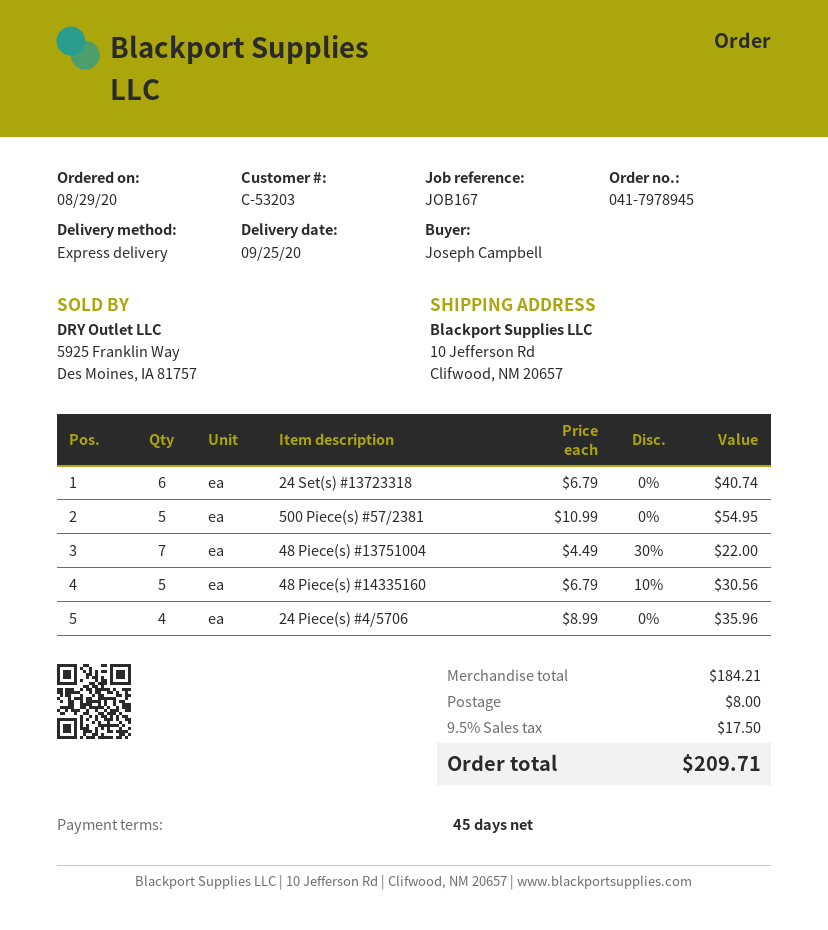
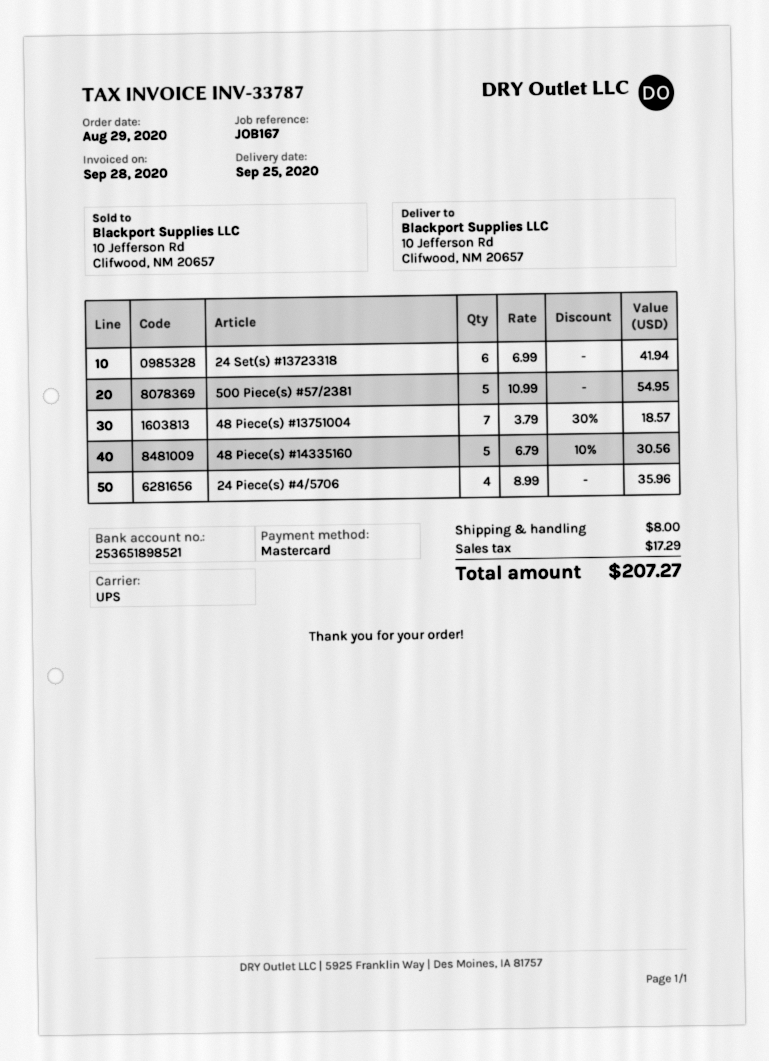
shipping method: express -> UPS
24 Set(s) #13723318: 6 x 6.79 = 40.74 -> 6 x 6.99 = 41.94
48 Piece(s) #13751004: 7 x 4.49 - 30% = 22.00 -> 7 x 3.79 - 30% = 18.57
tax: 17.50 -> 17.29
total: 209.71 -> 207.27

